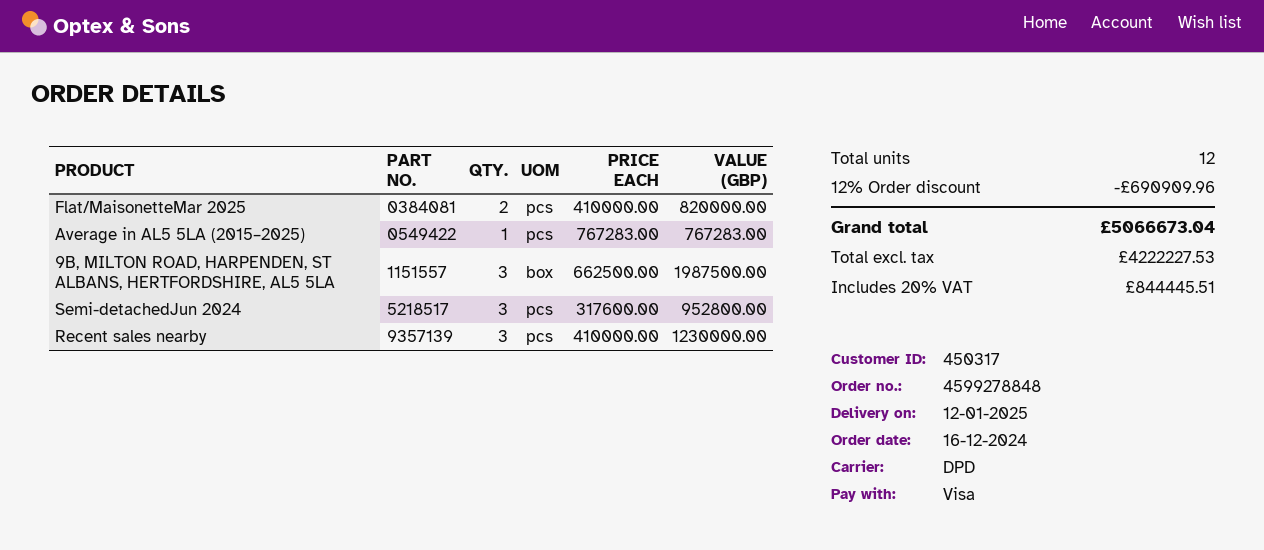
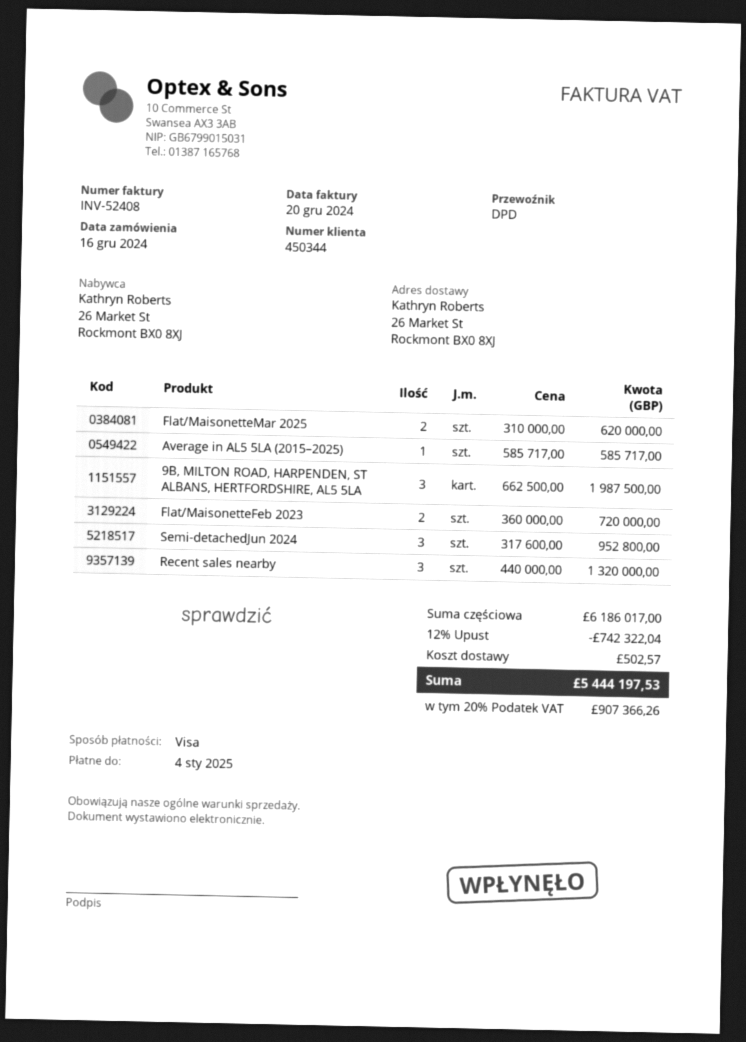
customer number: 450317 -> 450344
Flat/MaisonetteMar 2025: 2 x 410000.00 = 820000.00 -> 2 x 310000.00 = 620000.00
Average in AL5 5LA (2015–2025): 1 x 767283.00 = 767283.00 -> 1 x 585717.00 = 585717.00
Recent sales nearby: 3 x 410000.00 = 1230000.00 -> 3 x 440000.00 = 1320000.00
Flat/MaisonetteFeb 2023: none -> 2 x 360000.00 = 720000.00
discount: 12% = 690909.96 -> 12% = 742322.04
shipping: none -> 502.57
tax: 20% = 844445.51 -> 20% = 907366.26
total: 5066673.04 -> 5444197.53

